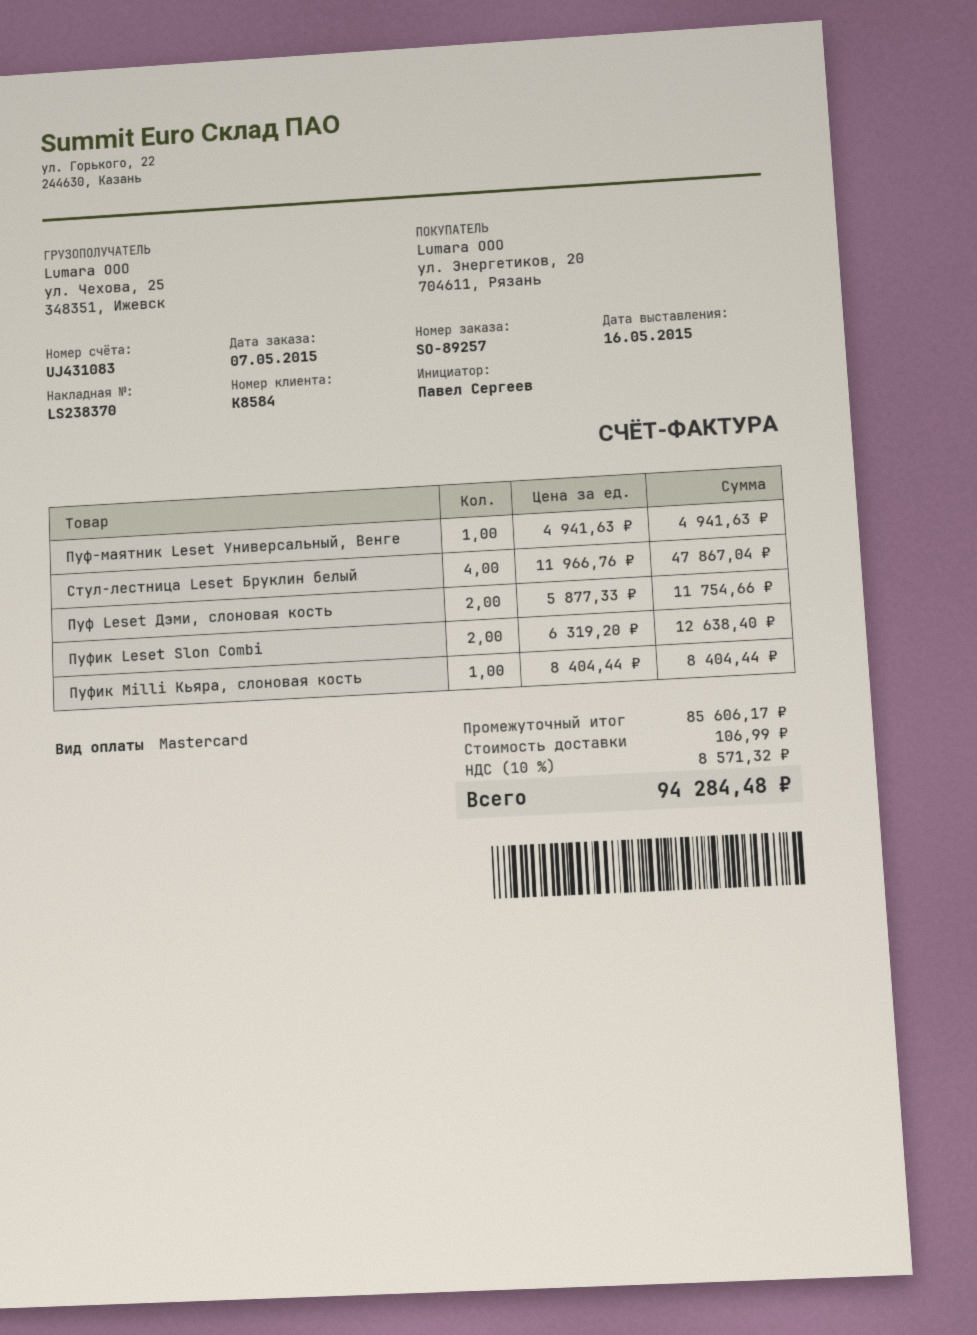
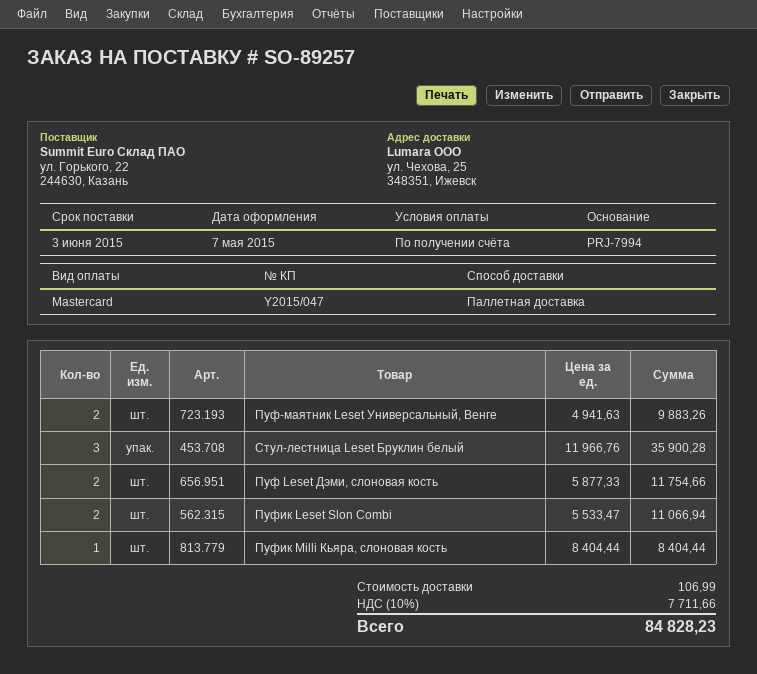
Пуф-маятник Leset Универсальный, Венге: 1 x 4941.63 = 4941.63 -> 2 x 4941.63 = 9883.26
Стул-лестница Leset Бруклин белый: 4 x 11966.76 = 47867.04 -> 3 x 11966.76 = 35900.28
Пуфик Leset Slon Combi: 2 x 6319.20 = 12638.40 -> 2 x 5533.47 = 11066.94
tax: 10% = 8571.32 -> 10% = 7711.66
total: 94284.48 -> 84828.23

